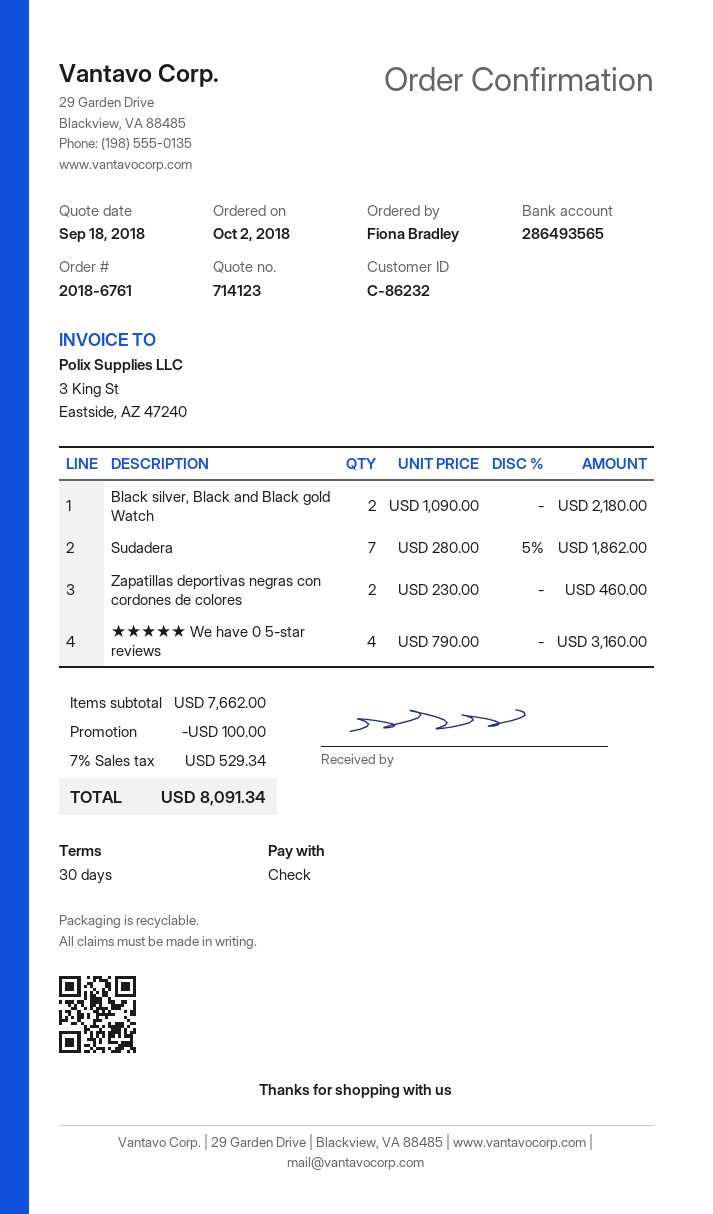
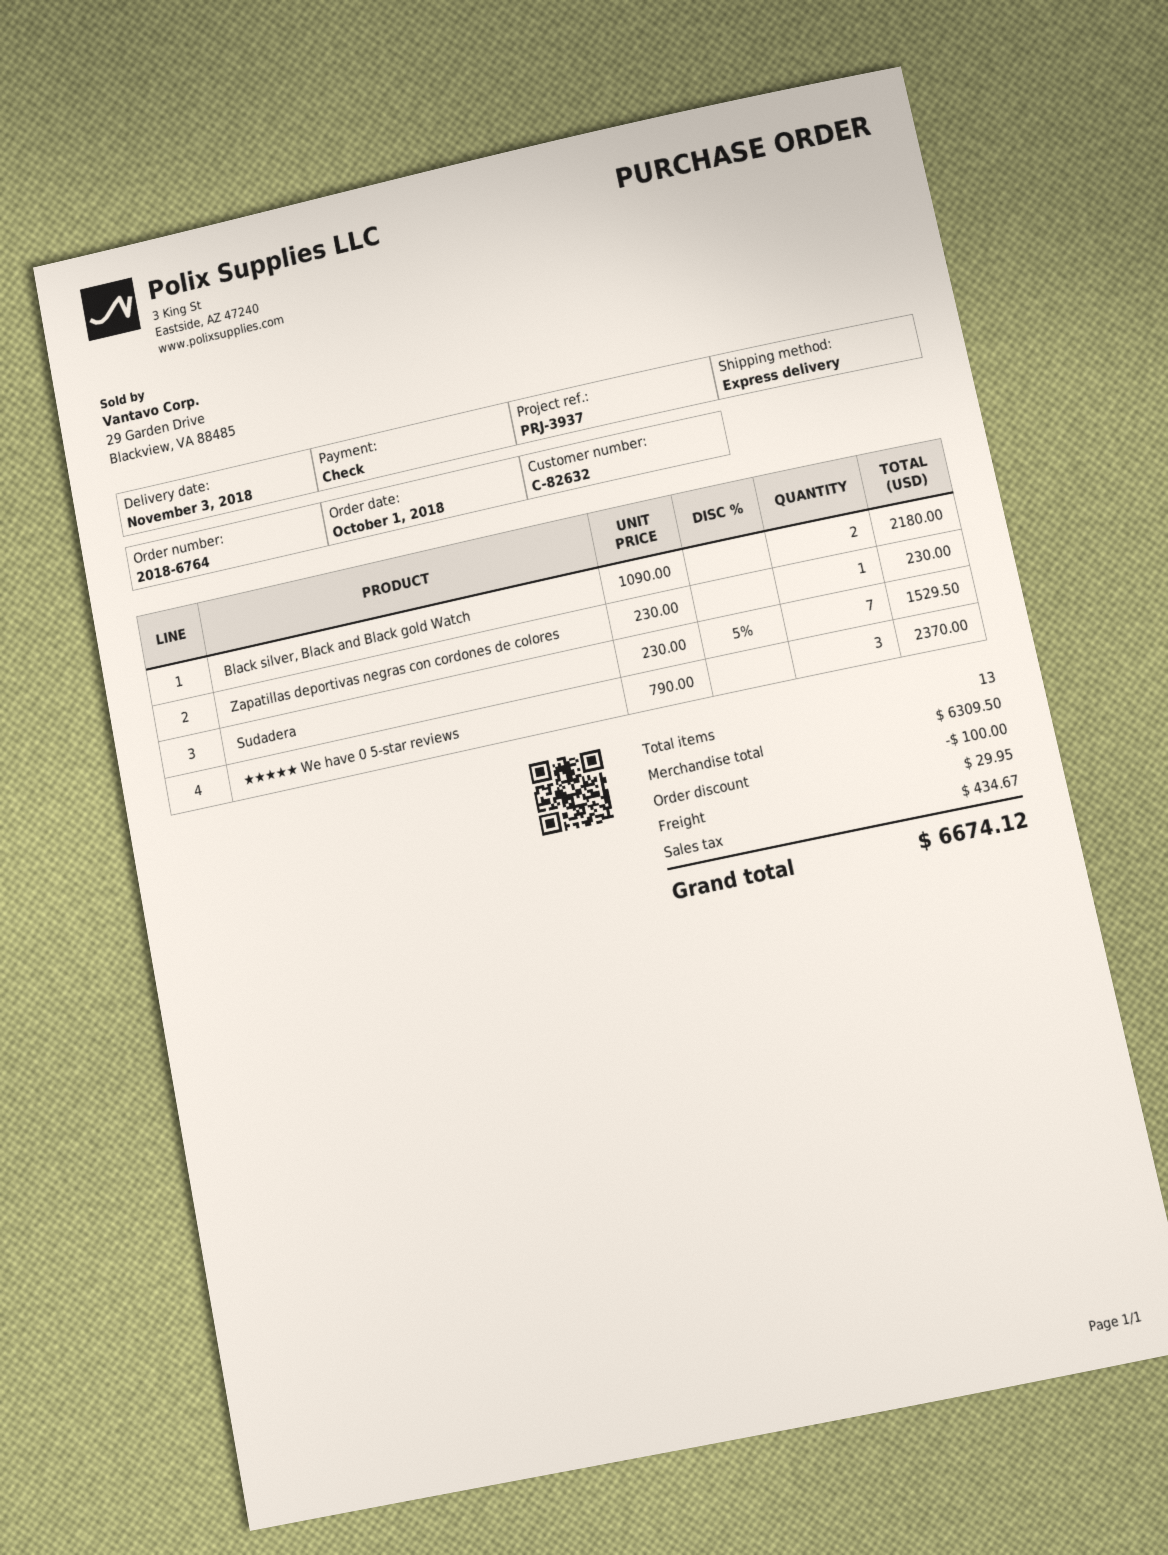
order number: 2018-6761 -> 2018-6764
order date: 2018-10-02 -> 2018-10-01
customer number: C-86232 -> C-82632
Sudadera: 7 x 280.00 - 5% = 1862.00 -> 7 x 230.00 - 5% = 1529.50
Zapatillas deportivas negras con cordones de colores: 2 x 230.00 = 460.00 -> 1 x 230.00 = 230.00
★★★★★ We have 0 5-star reviews: 4 x 790.00 = 3160.00 -> 3 x 790.00 = 2370.00
subtotal: 7662.00 -> 6309.50
shipping: none -> 29.95
tax: 529.34 -> 434.67
total: 8091.34 -> 6674.12

